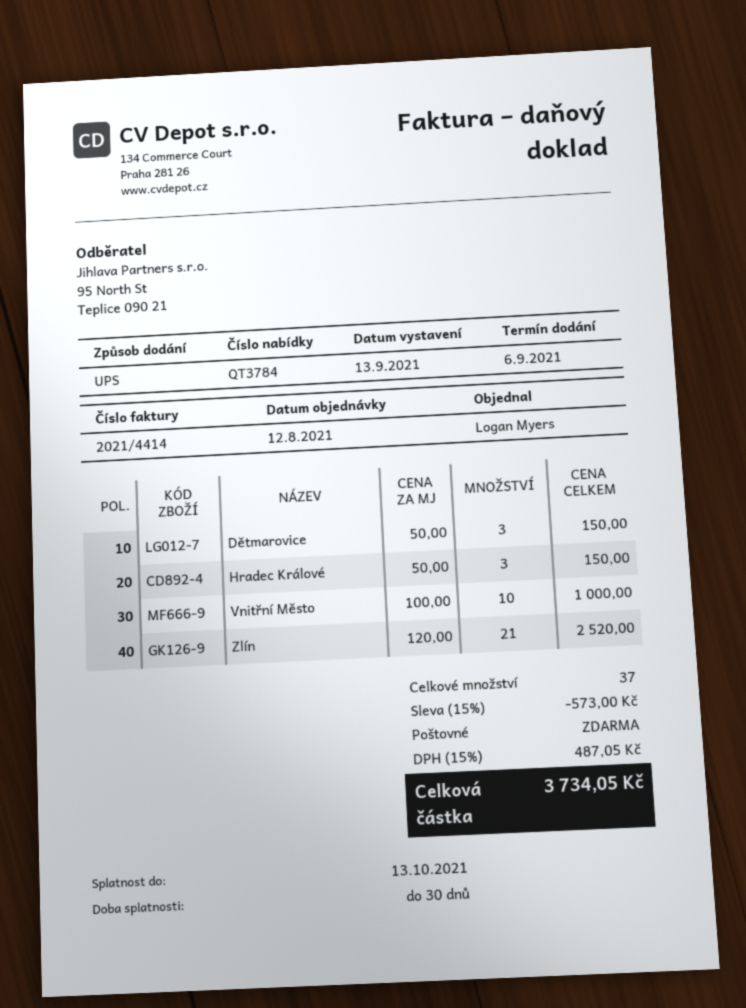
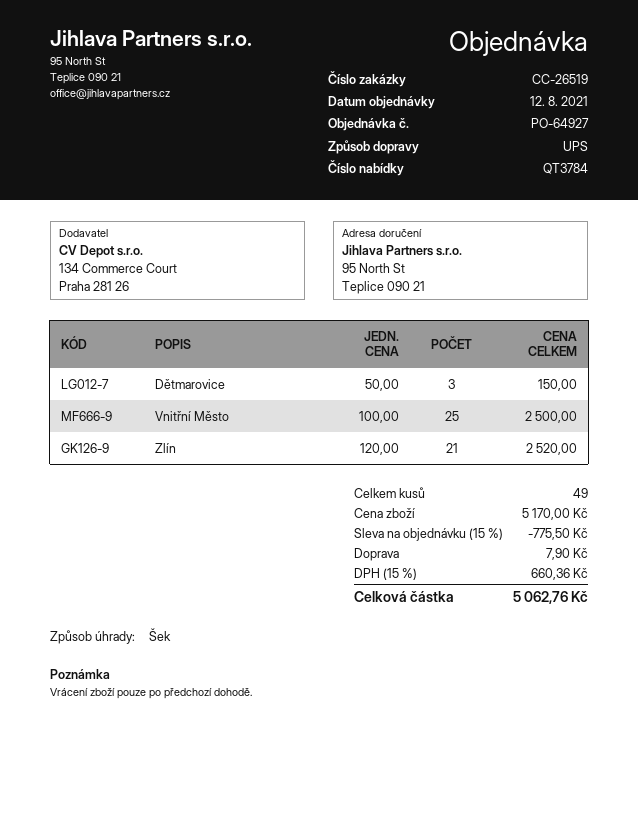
Hradec Králové: 3 x 50.00 = 150.00 -> none
Vnitřní Město: 10 x 100.00 = 1000.00 -> 25 x 100.00 = 2500.00
total quantity: 37 -> 49
discount: 15% = 573.00 -> 15% = 775.50
shipping: 0.00 -> 7.90
tax: 15% = 487.05 -> 15% = 660.36
total: 3734.05 -> 5062.76

